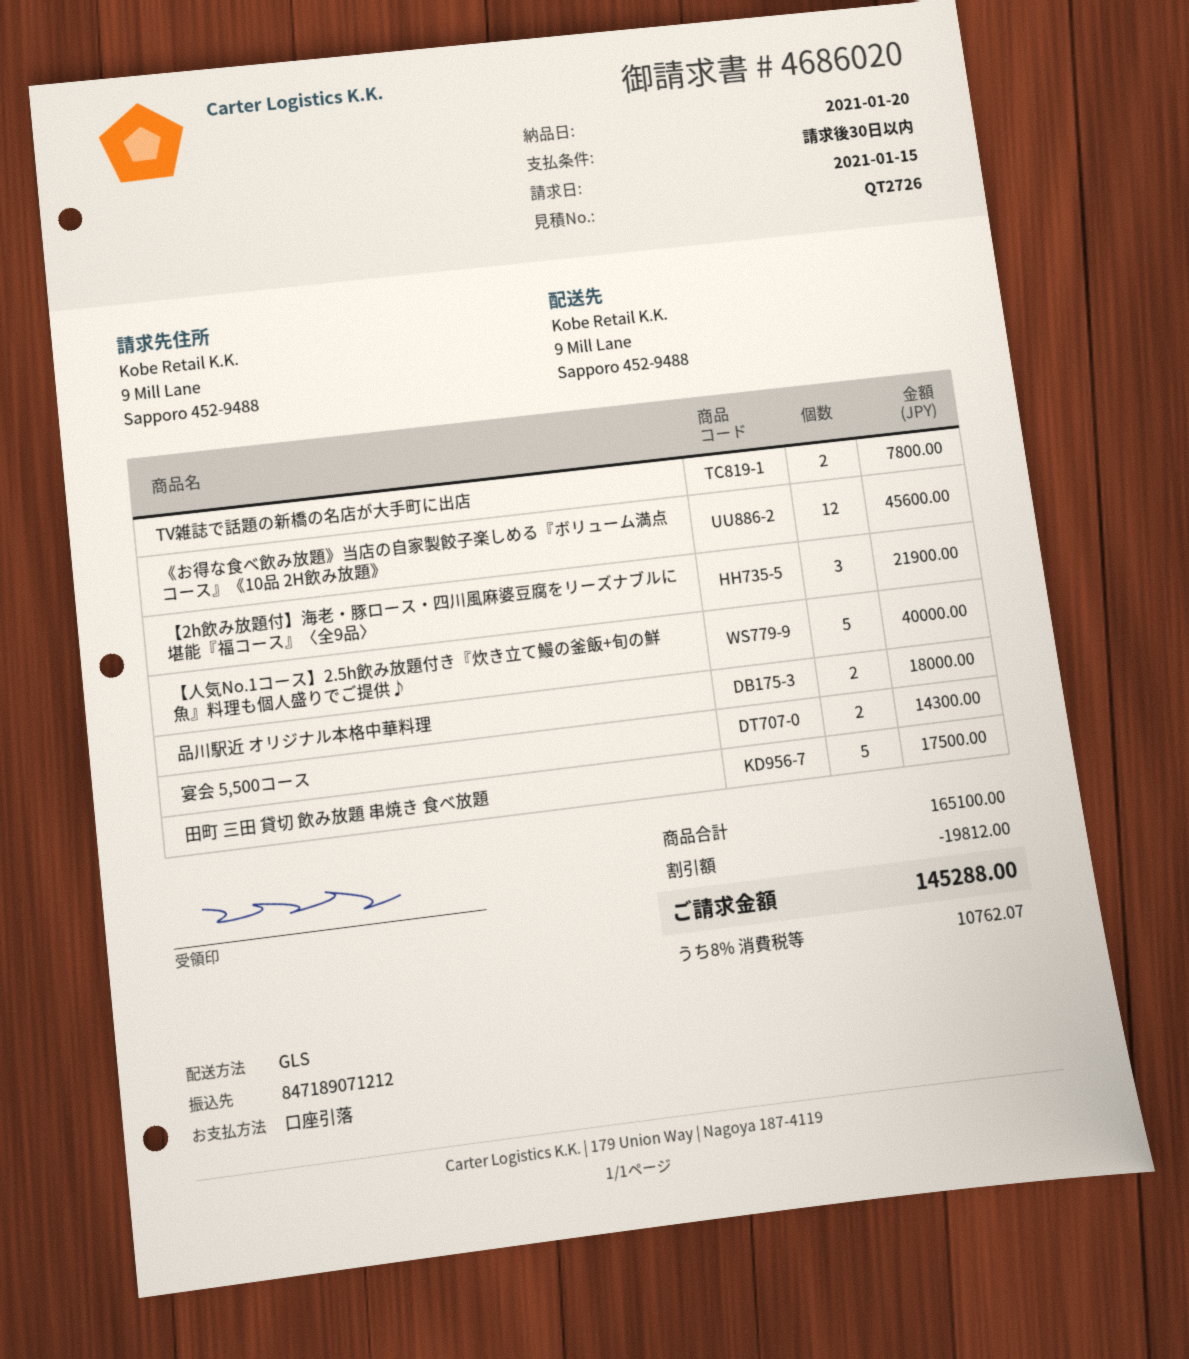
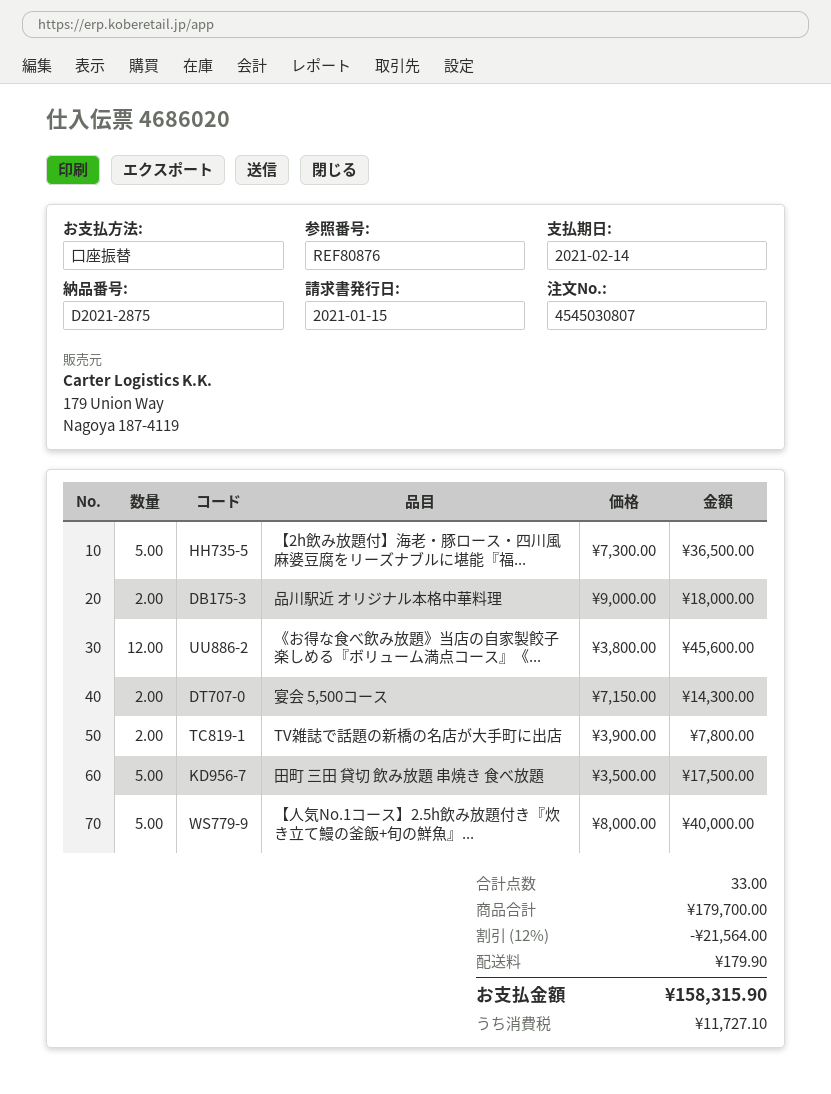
【2h飲み放題付】海老・豚ロース・四川風麻婆豆腐をリーズナブルに堪能『福コース』〈全9品〉: 3 for 21900.00 -> 5 for 36500.00
subtotal: 165100.00 -> 179700.00
discount: 19812.00 -> 21564.00
shipping: none -> 179.90
tax: 10762.07 -> 11727.10
total: 145288.00 -> 158315.90

